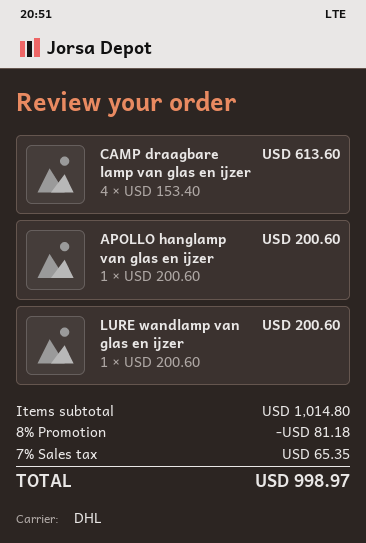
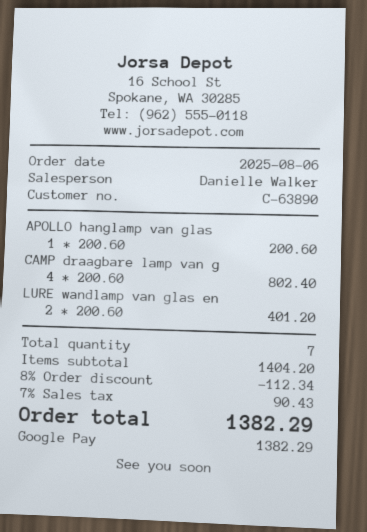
CAMP draagbare lamp van glas en ijzer: 4 x 153.40 = 613.60 -> 4 x 200.60 = 802.40
LURE wandlamp van glas en ijzer: 1 x 200.60 = 200.60 -> 2 x 200.60 = 401.20
subtotal: 1014.80 -> 1404.20
discount: 8% = 81.18 -> 8% = 112.34
tax: 7% = 65.35 -> 7% = 90.43
total: 998.97 -> 1382.29

